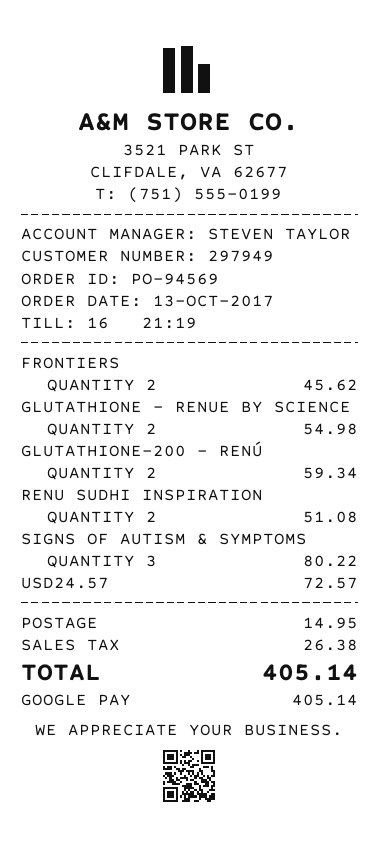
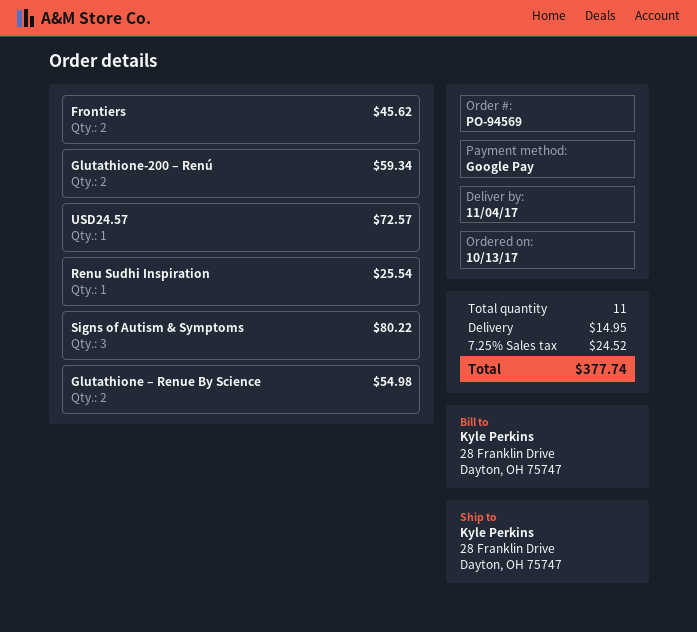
RENU SUDHI INSPIRATION: 2 for 51.08 -> 1 for 25.54
tax: 26.38 -> 24.52
total: 405.14 -> 377.74

